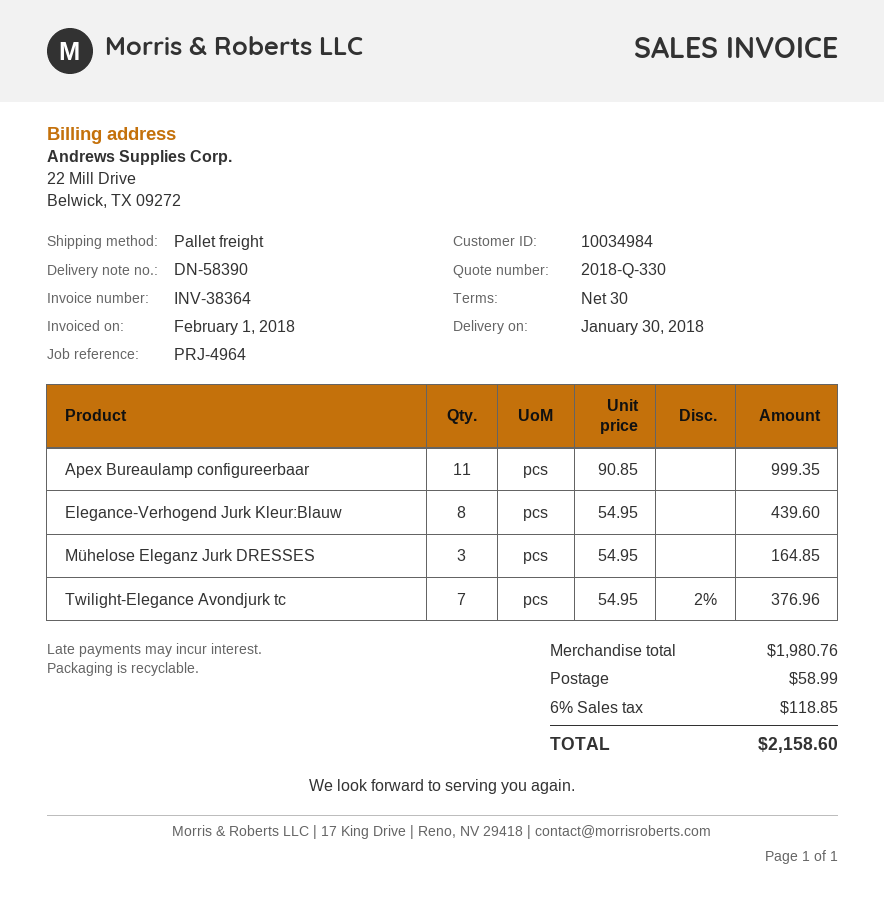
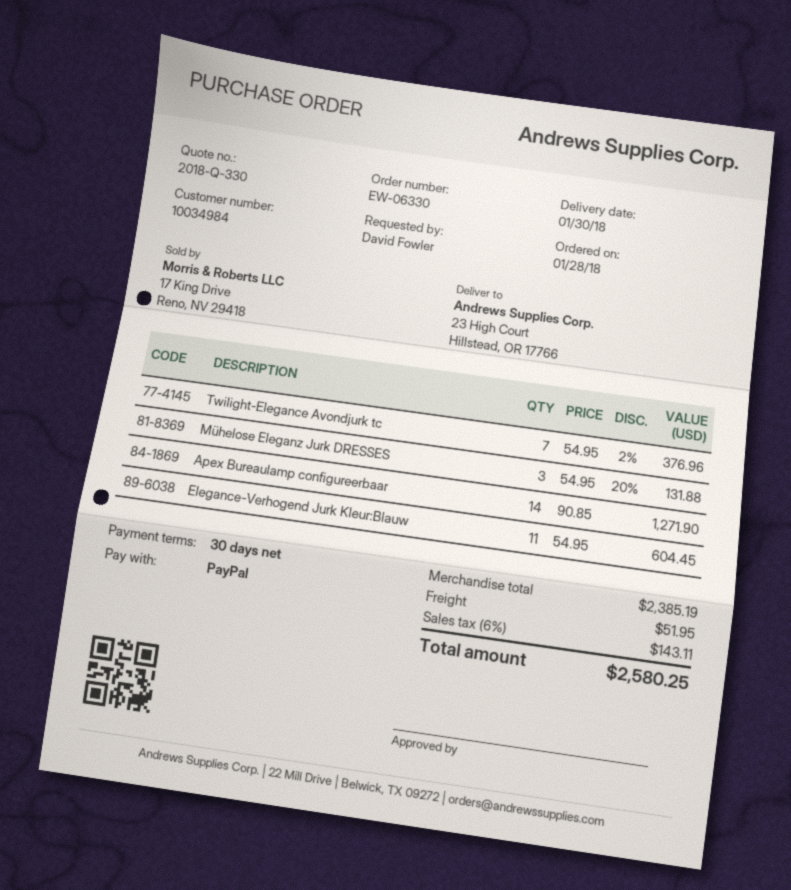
Apex Bureaulamp configureerbaar: 11 x 90.85 = 999.35 -> 14 x 90.85 = 1271.90
Elegance-Verhogend Jurk Kleur:Blauw: 8 x 54.95 = 439.60 -> 11 x 54.95 = 604.45
Mühelose Eleganz Jurk DRESSES: 3 x 54.95 = 164.85 -> 3 x 54.95 - 20% = 131.88
subtotal: 1980.76 -> 2385.19
shipping: 58.99 -> 51.95
tax: 6% = 118.85 -> 6% = 143.11
total: 2158.60 -> 2580.25

